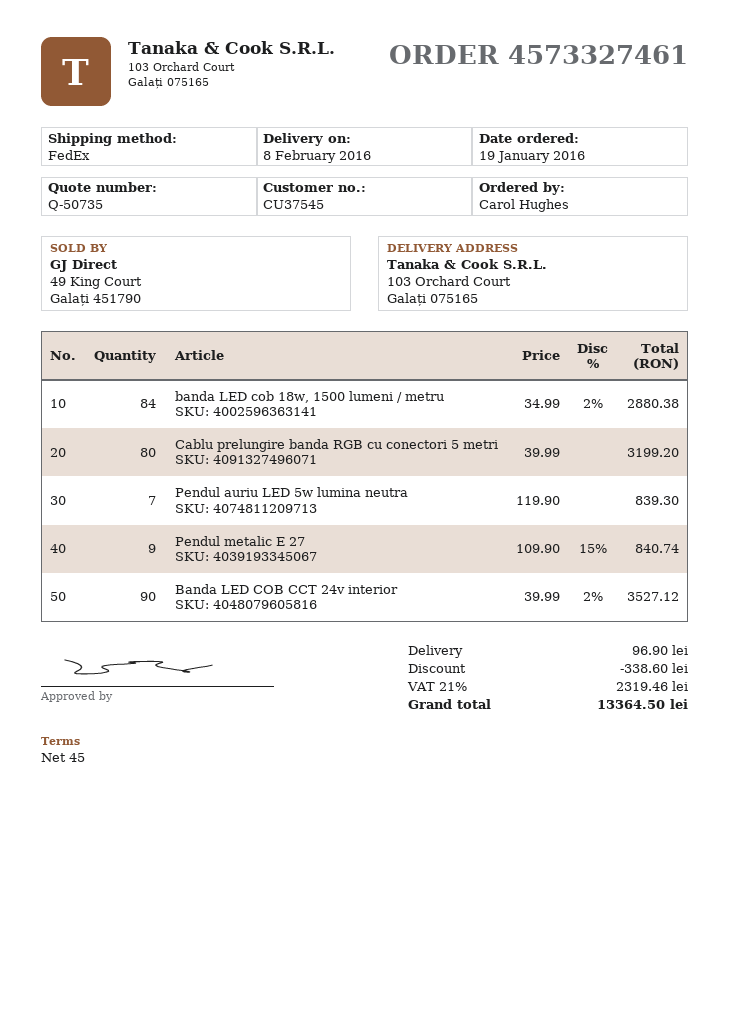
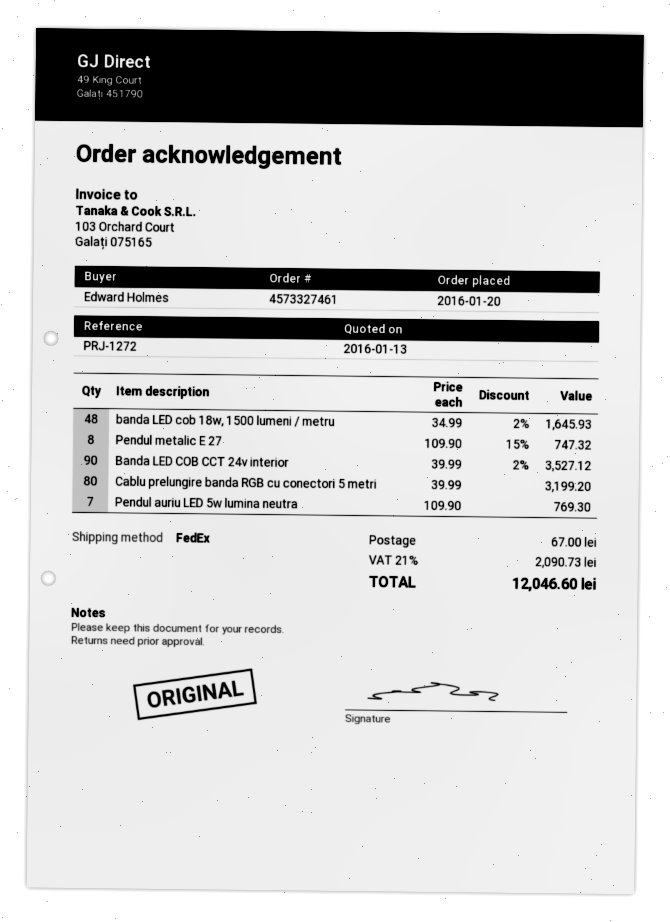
order date: 2016-01-19 -> 2016-01-20
ordered by: Carol Hughes -> Edward Holmes
banda LED cob 18w, 1500 lumeni / metru: 84 x 34.99 - 2% = 2880.38 -> 48 x 34.99 - 2% = 1645.93
Pendul auriu LED 5w lumina neutra: 7 x 119.90 = 839.30 -> 7 x 109.90 = 769.30
Pendul metalic E 27: 9 x 109.90 - 15% = 840.74 -> 8 x 109.90 - 15% = 747.32
discount: 338.60 -> none
shipping: 96.90 -> 67.00
tax: 21% = 2319.46 -> 21% = 2090.73
total: 13364.50 -> 12046.60

